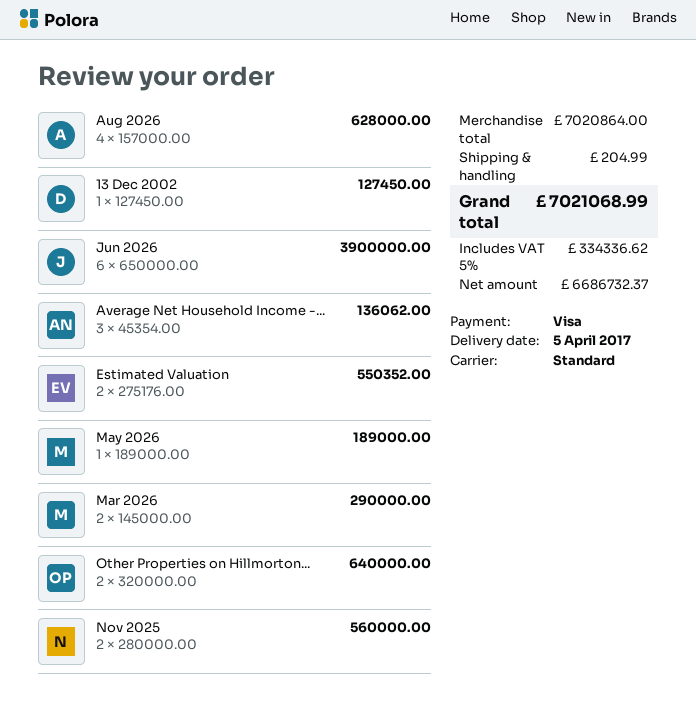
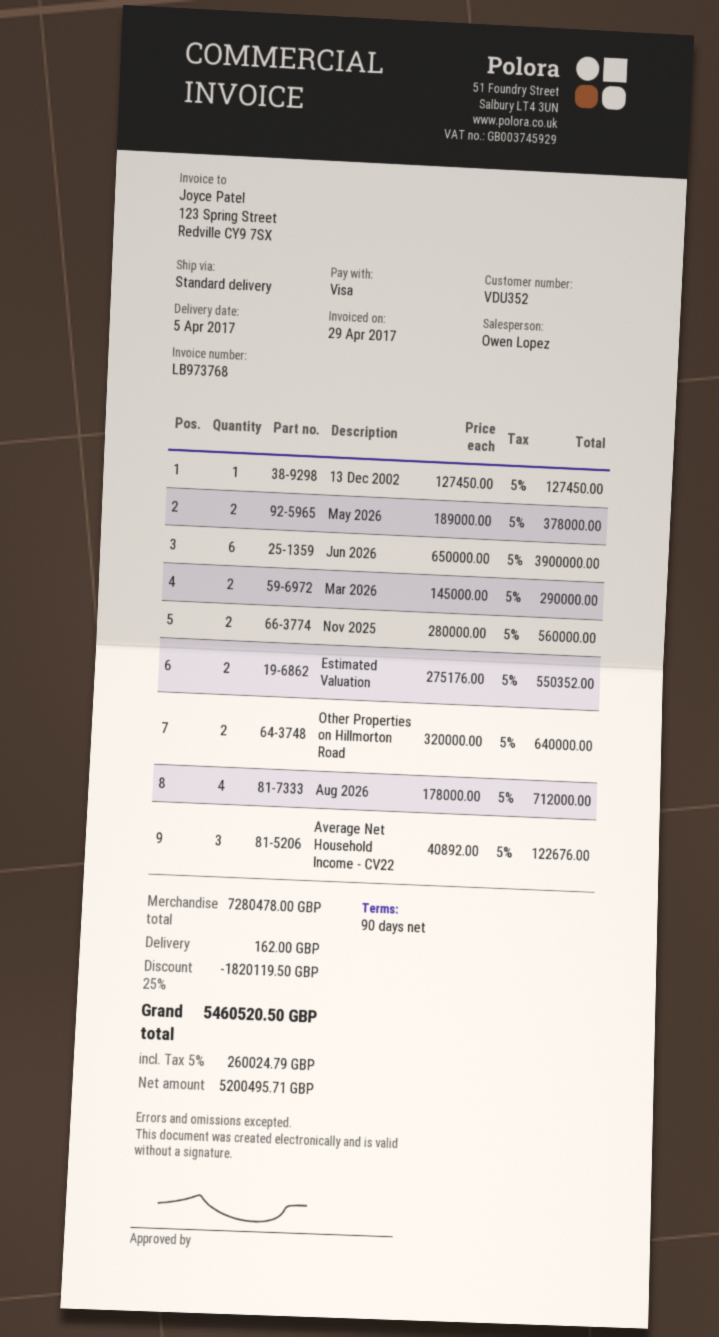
Aug 2026: 4 x 157000.00 = 628000.00 -> 4 x 178000.00 = 712000.00
Average Net Household Income -...: 3 x 45354.00 = 136062.00 -> 3 x 40892.00 = 122676.00
May 2026: 1 x 189000.00 = 189000.00 -> 2 x 189000.00 = 378000.00
subtotal: 7020864.00 -> 7280478.00
discount: none -> 25% = 1820119.50
shipping: 204.99 -> 162.00
net: 6686732.37 -> 5200495.71
tax: 5% = 334336.62 -> 5% = 260024.79
total: 7021068.99 -> 5460520.50

